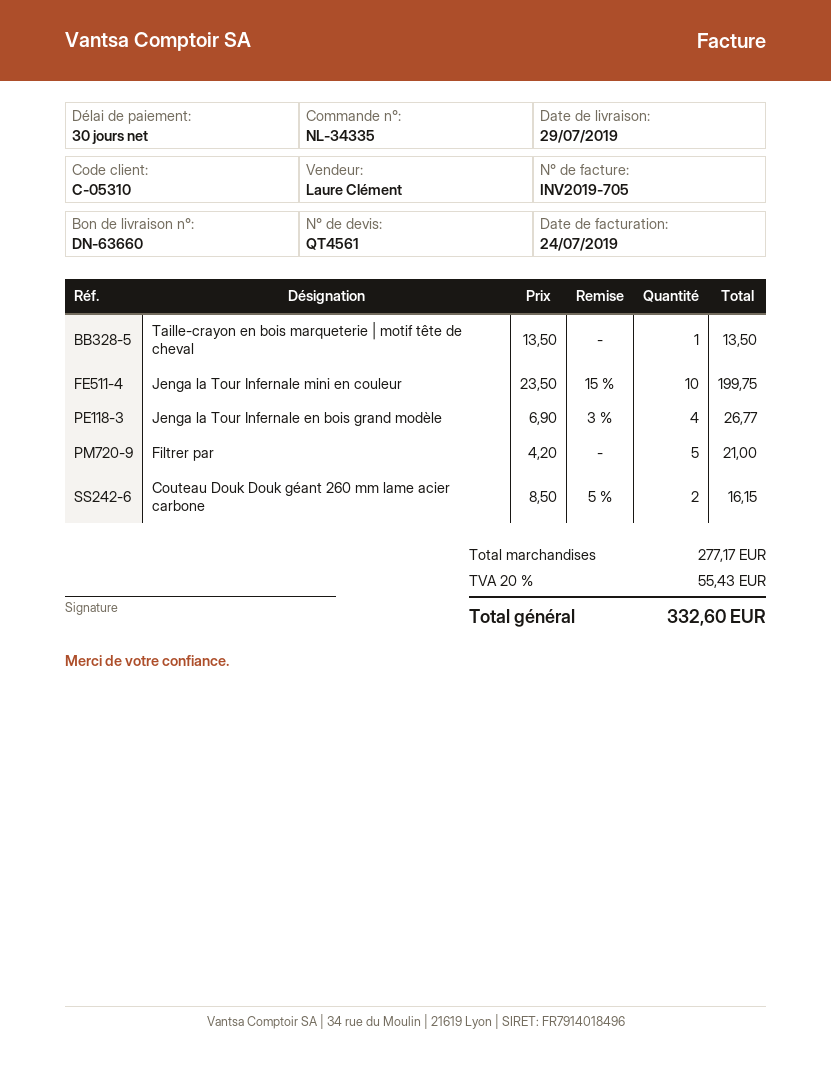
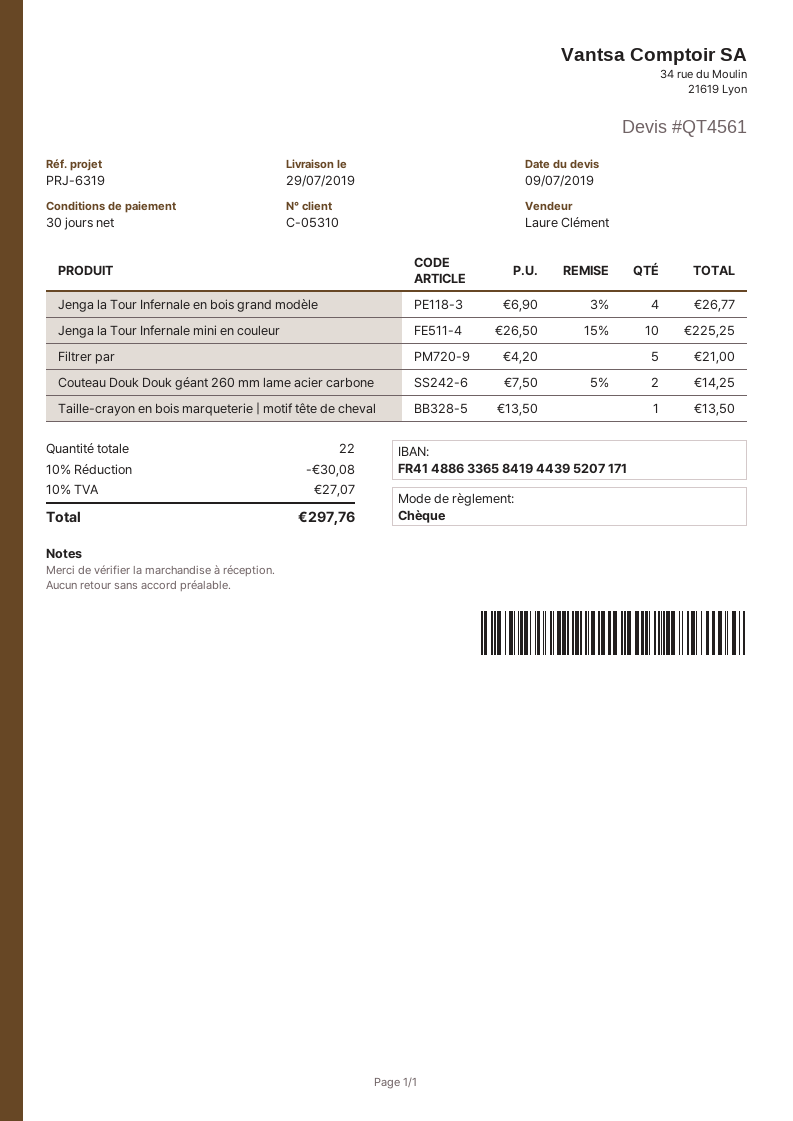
Jenga la Tour Infernale mini en couleur: 10 x 23.50 - 15% = 199.75 -> 10 x 26.50 - 15% = 225.25
Couteau Douk Douk géant 260 mm lame acier carbone: 2 x 8.50 - 5% = 16.15 -> 2 x 7.50 - 5% = 14.25
discount: none -> 10% = 30.08
tax: 20% = 55.43 -> 10% = 27.07
total: 332.60 -> 297.76

